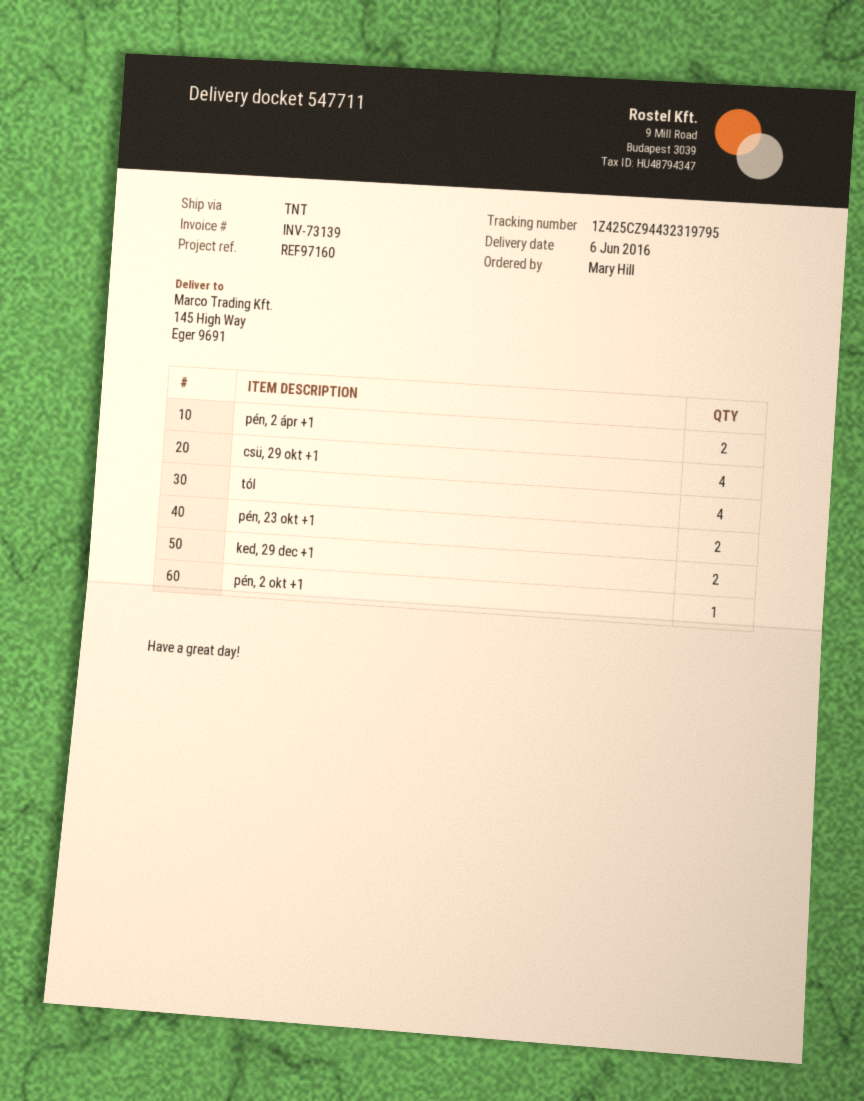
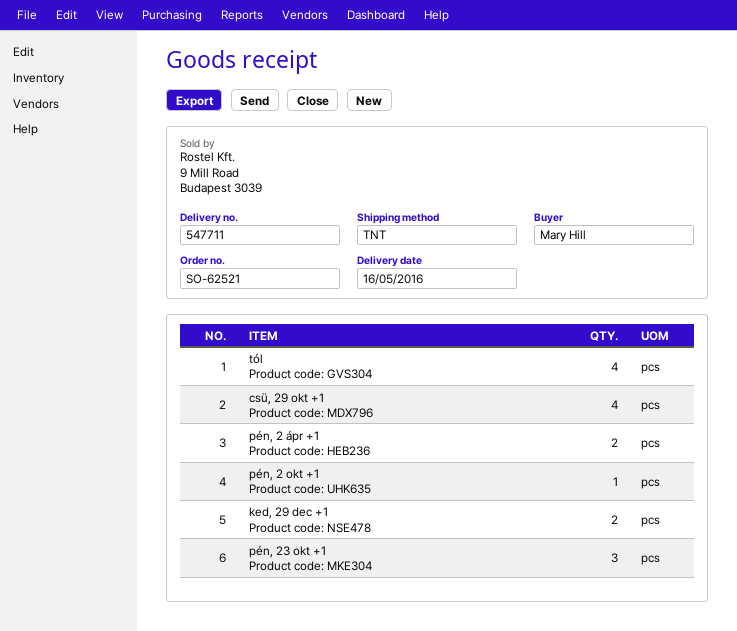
delivery date: 2016-06-06 -> 2016-05-16
pén, 23 okt +1: 2 -> 3

